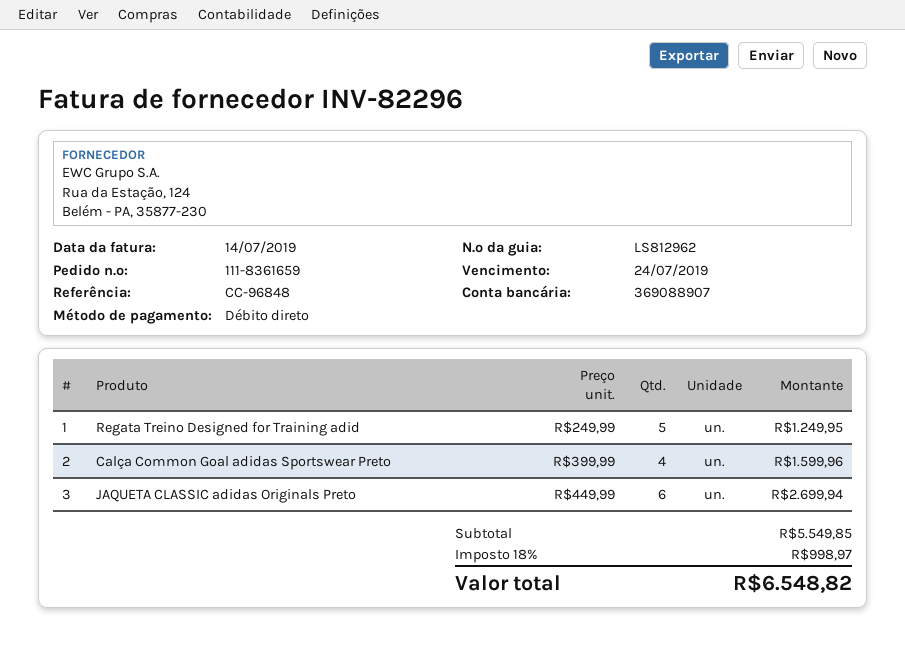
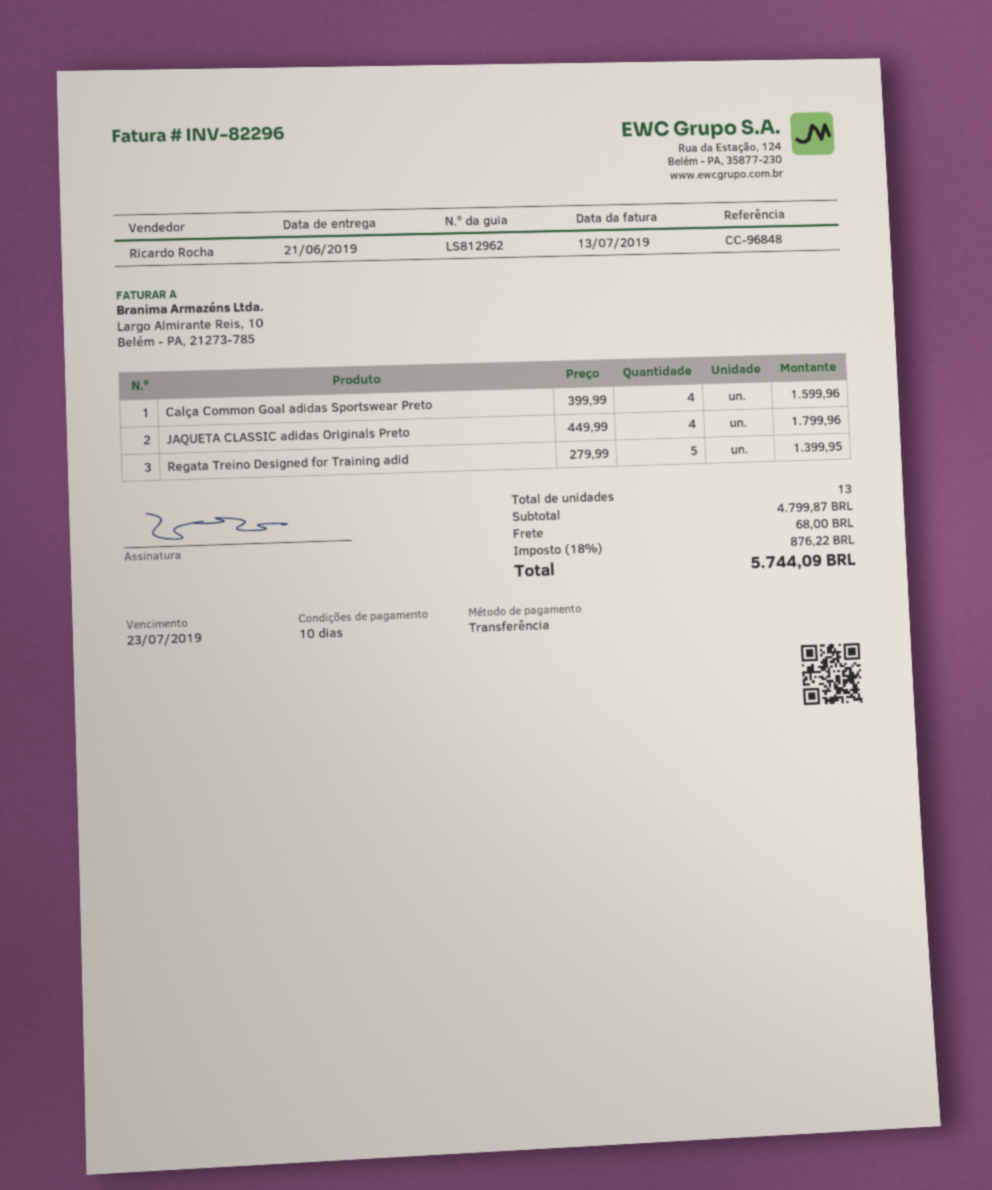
invoice date: 2019-07-14 -> 2019-07-13
due date: 2019-07-24 -> 2019-07-23
payment method: direct debit -> bank transfer
Regata Treino Designed for Training adid: 5 x 249.99 = 1249.95 -> 5 x 279.99 = 1399.95
JAQUETA CLASSIC adidas Originals Preto: 6 x 449.99 = 2699.94 -> 4 x 449.99 = 1799.96
subtotal: 5549.85 -> 4799.87
shipping: none -> 68.00
tax: 18% = 998.97 -> 18% = 876.22
total: 6548.82 -> 5744.09

